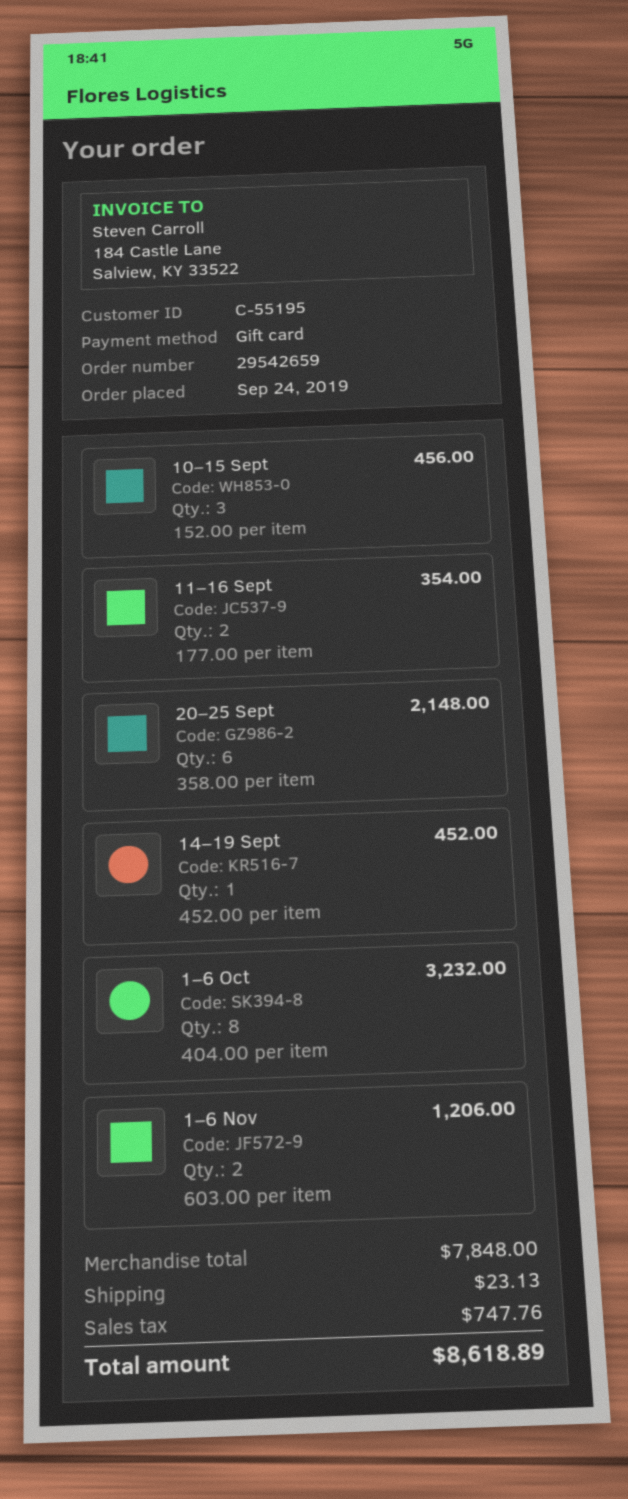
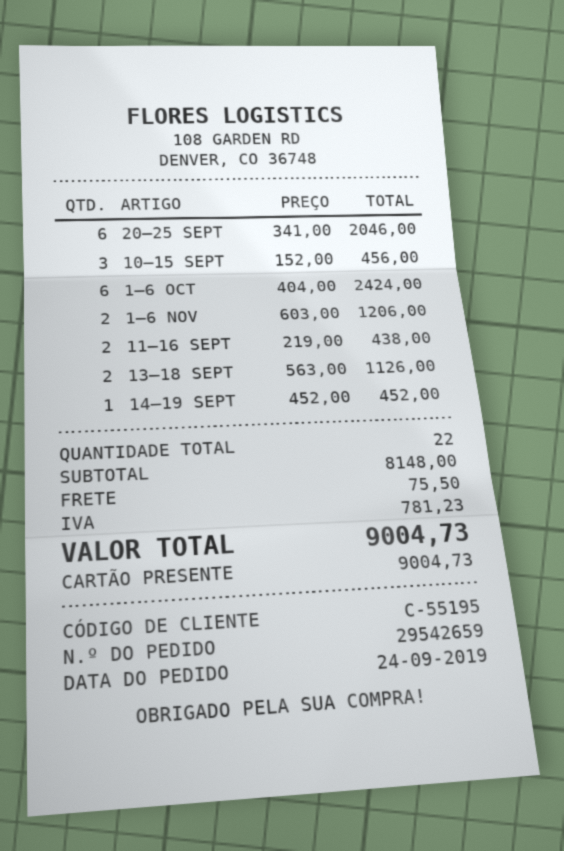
11–16 Sept: 2 x 177.00 = 354.00 -> 2 x 219.00 = 438.00
20–25 Sept: 6 x 358.00 = 2148.00 -> 6 x 341.00 = 2046.00
1–6 Oct: 8 x 404.00 = 3232.00 -> 6 x 404.00 = 2424.00
13–18 SEPT: none -> 2 x 563.00 = 1126.00
subtotal: 7848.00 -> 8148.00
shipping: 23.13 -> 75.50
tax: 747.76 -> 781.23
total: 8618.89 -> 9004.73

